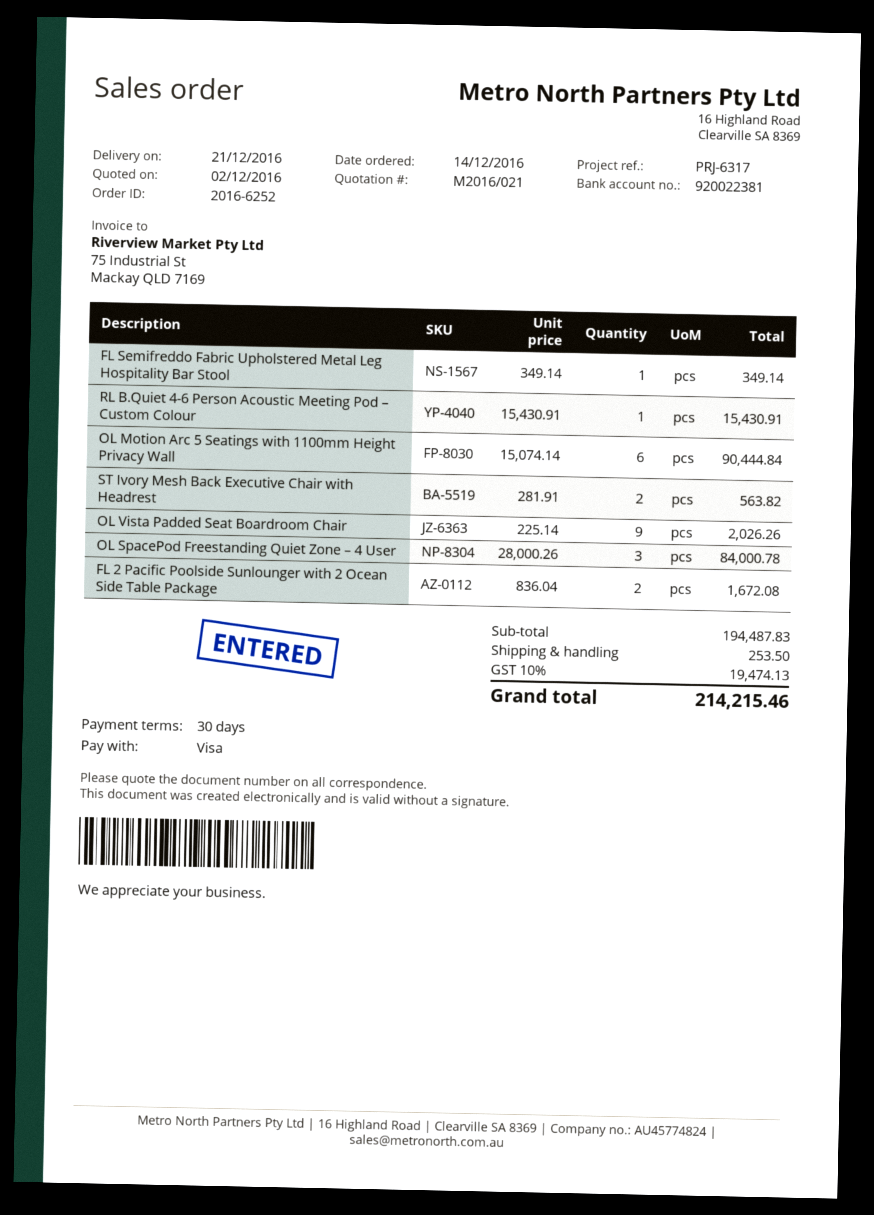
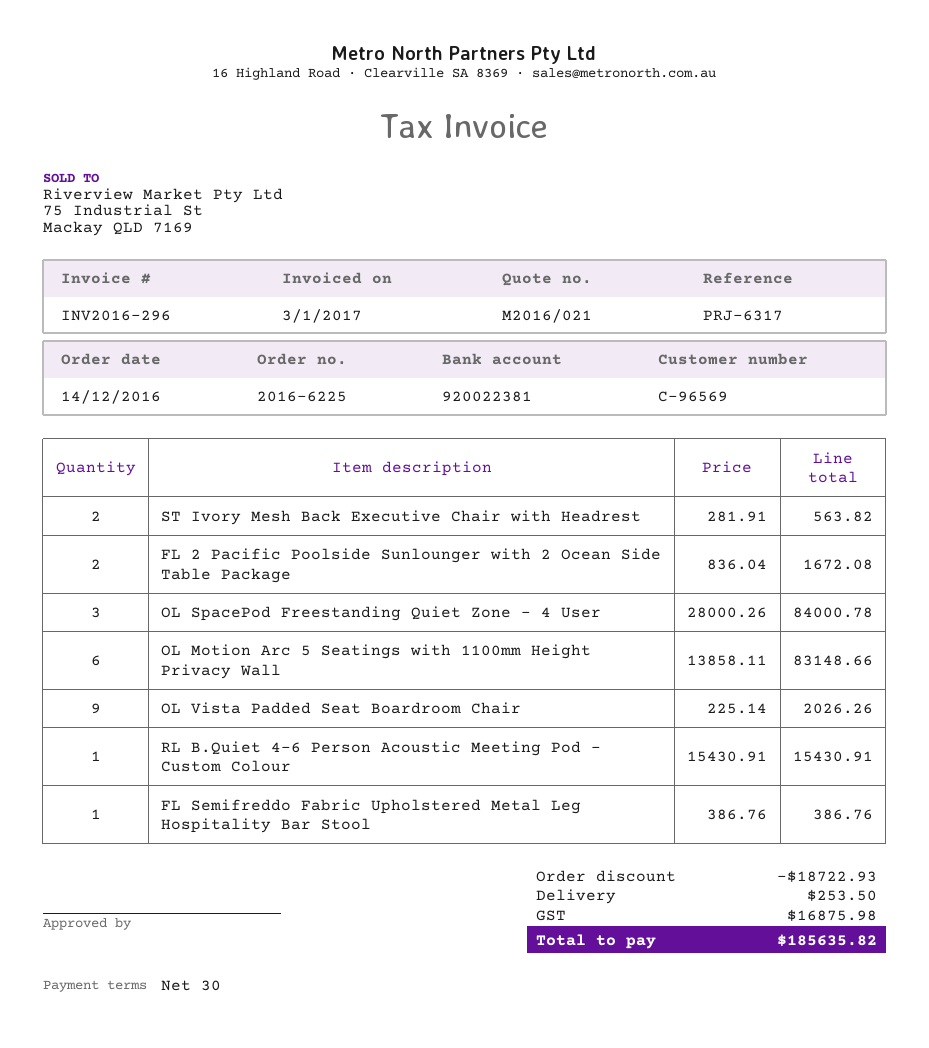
order number: 2016-6252 -> 2016-6225
FL Semifreddo Fabric Upholstered Metal Leg Hospitality Bar Stool: 1 x 349.14 = 349.14 -> 1 x 386.76 = 386.76
OL Motion Arc 5 Seatings with 1100mm Height Privacy Wall: 6 x 15074.14 = 90444.84 -> 6 x 13858.11 = 83148.66
discount: none -> 18722.93
tax: 19474.13 -> 16875.98
total: 214215.46 -> 185635.82

